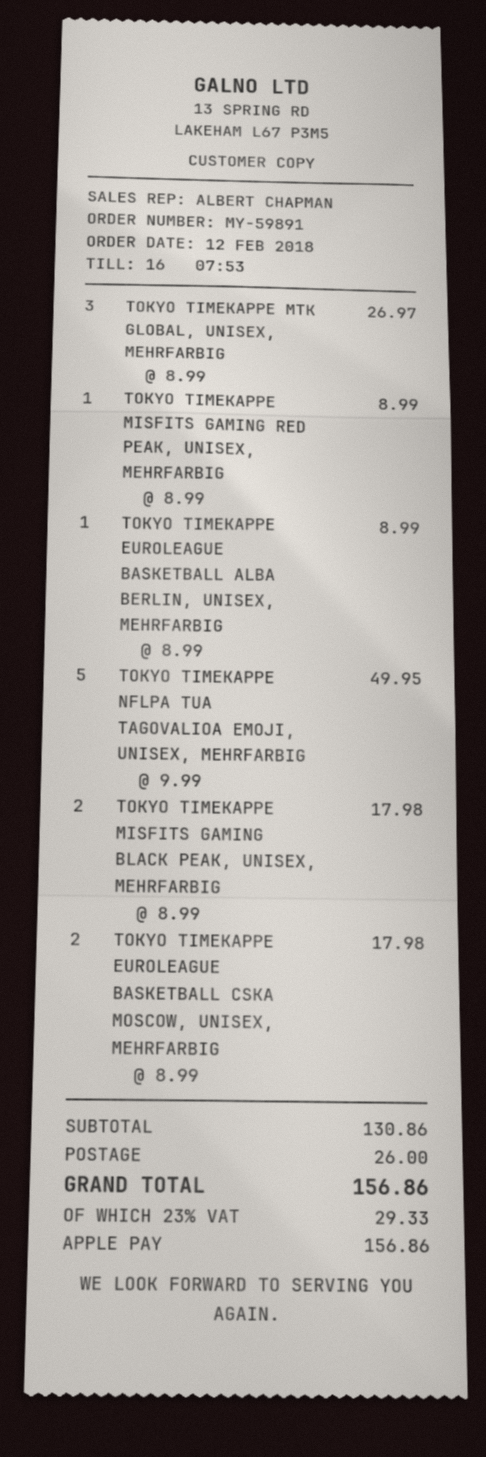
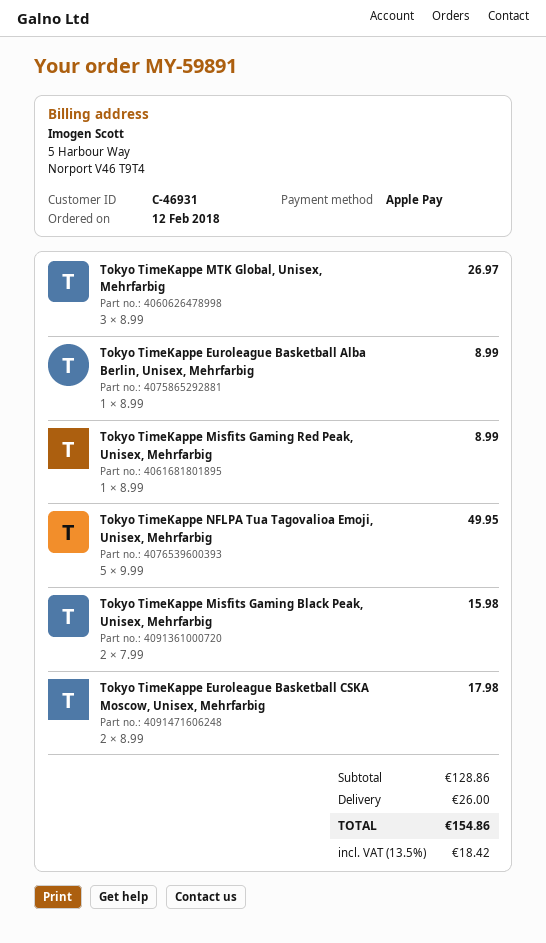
TOKYO TIMEKAPPE MISFITS GAMING BLACK PEAK, UNISEX, MEHRFARBIG: 2 x 8.99 = 17.98 -> 2 x 7.99 = 15.98
subtotal: 130.86 -> 128.86
tax: 23% = 29.33 -> 13.5% = 18.42
total: 156.86 -> 154.86

